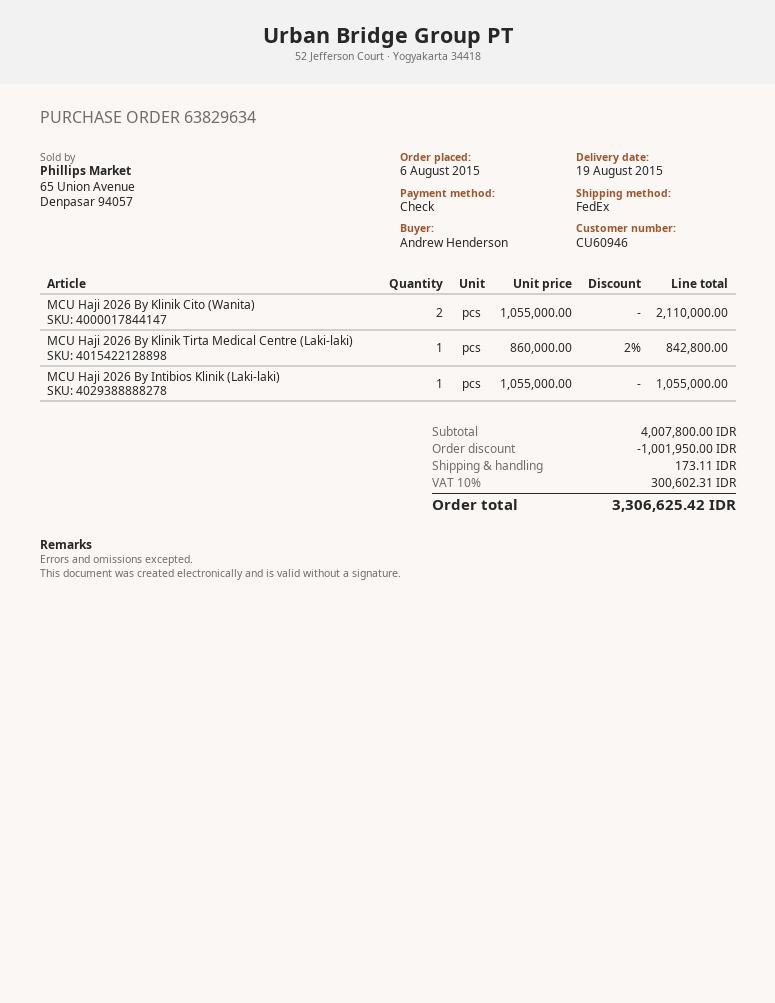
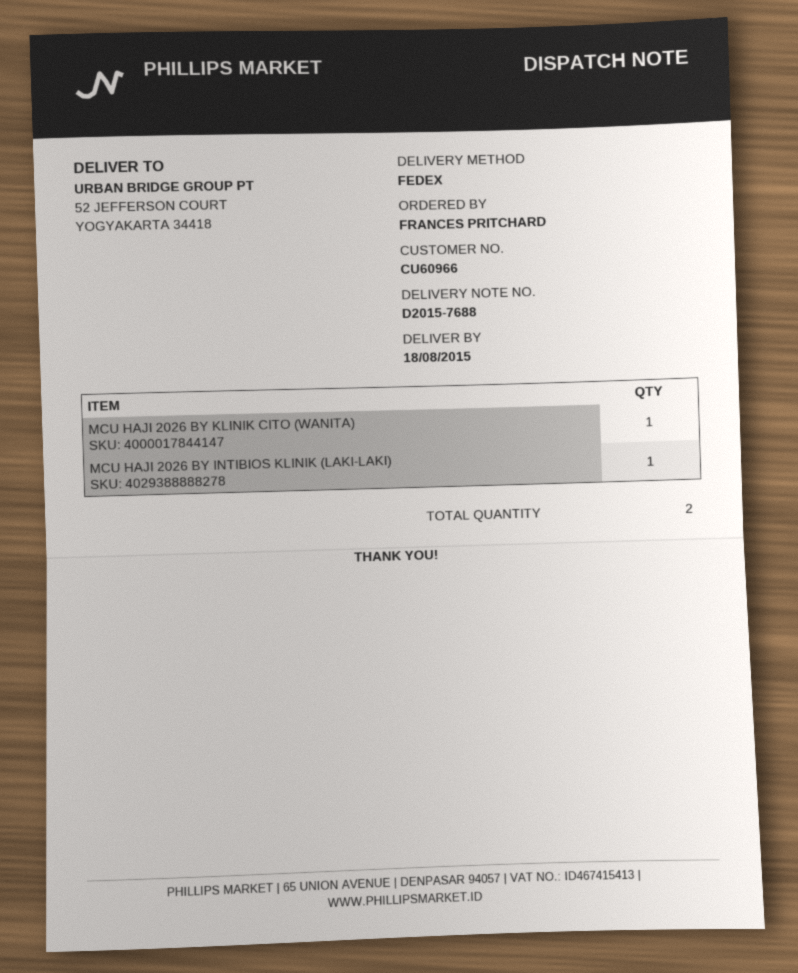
delivery date: 2015-08-19 -> 2015-08-18
customer number: CU60946 -> CU60966
ordered by: Andrew Henderson -> FRANCES PRITCHARD
MCU Haji 2026 By Klinik Cito (Wanita): 2 -> 1
MCU Haji 2026 By Klinik Tirta Medical Centre (Laki-laki): 1 -> none

